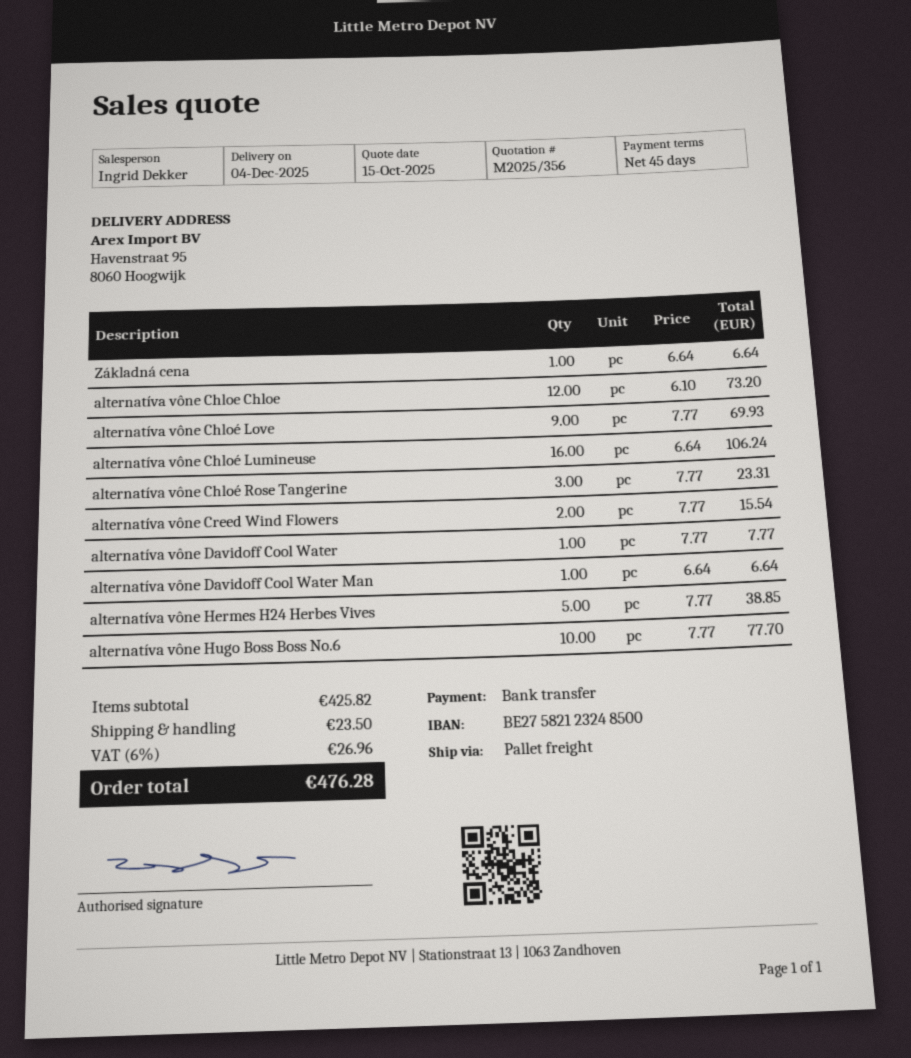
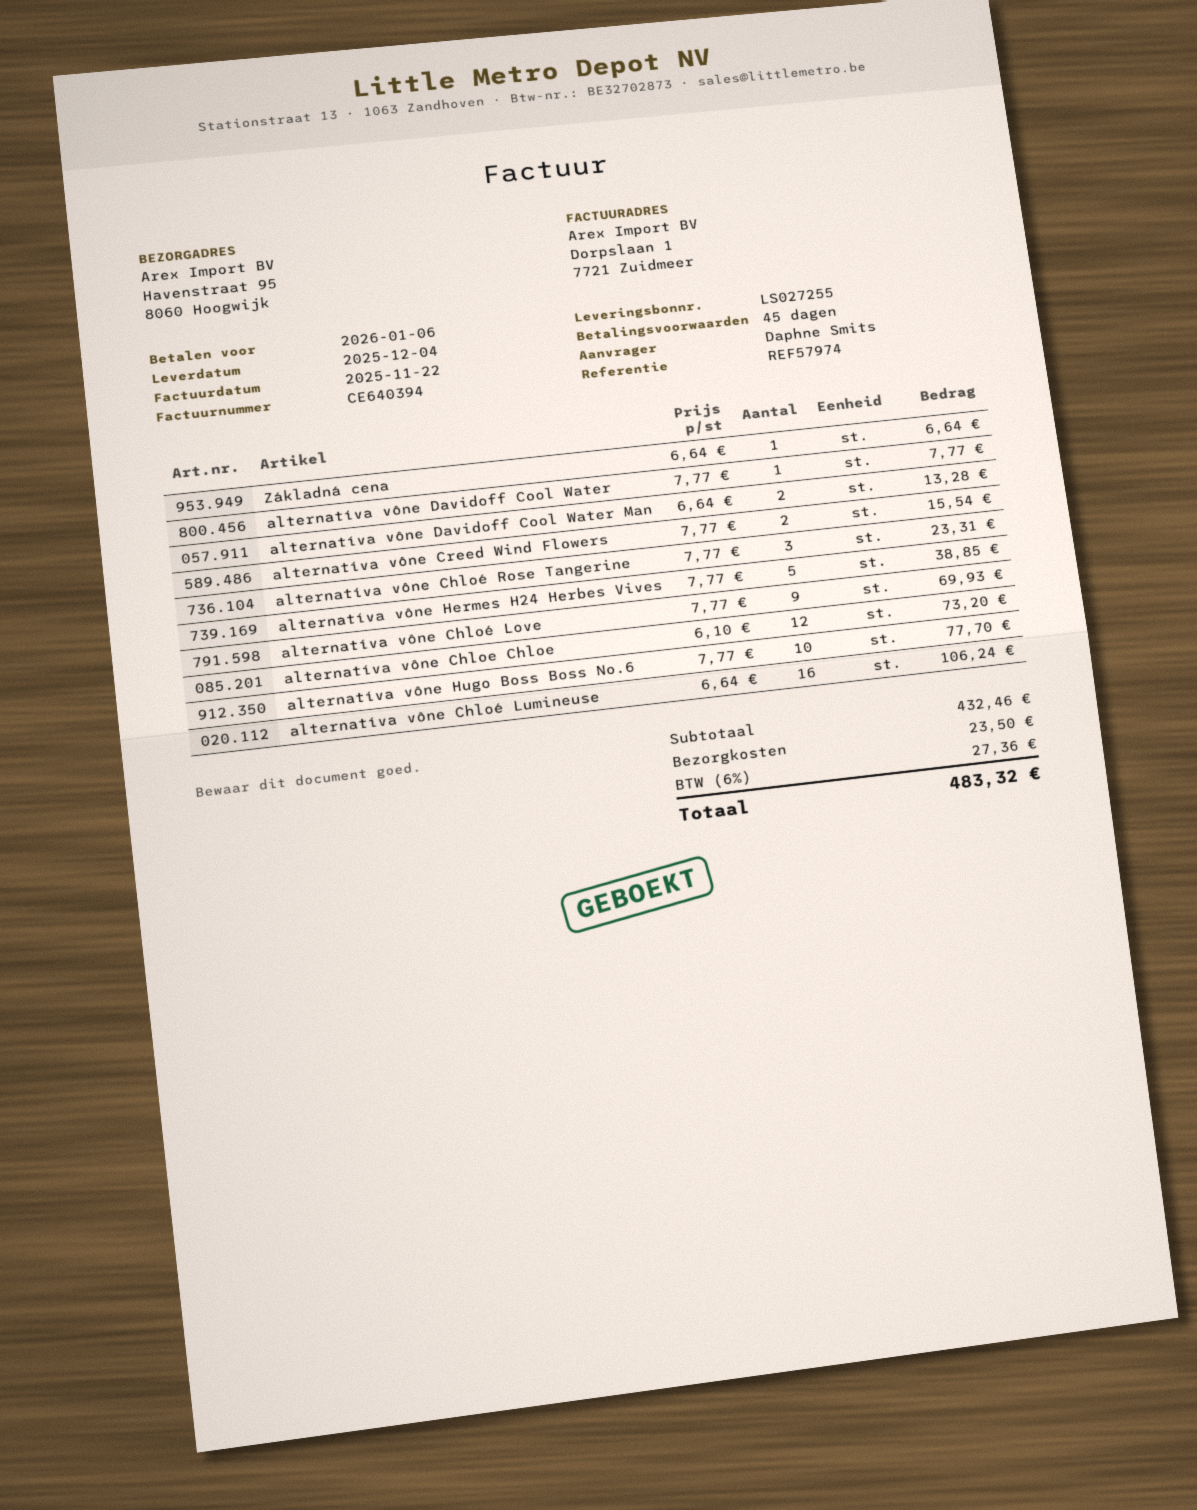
alternatíva vône Davidoff Cool Water Man: 1 x 6.64 = 6.64 -> 2 x 6.64 = 13.28
subtotal: 425.82 -> 432.46
tax: 6% = 26.96 -> 6% = 27.36
total: 476.28 -> 483.32

